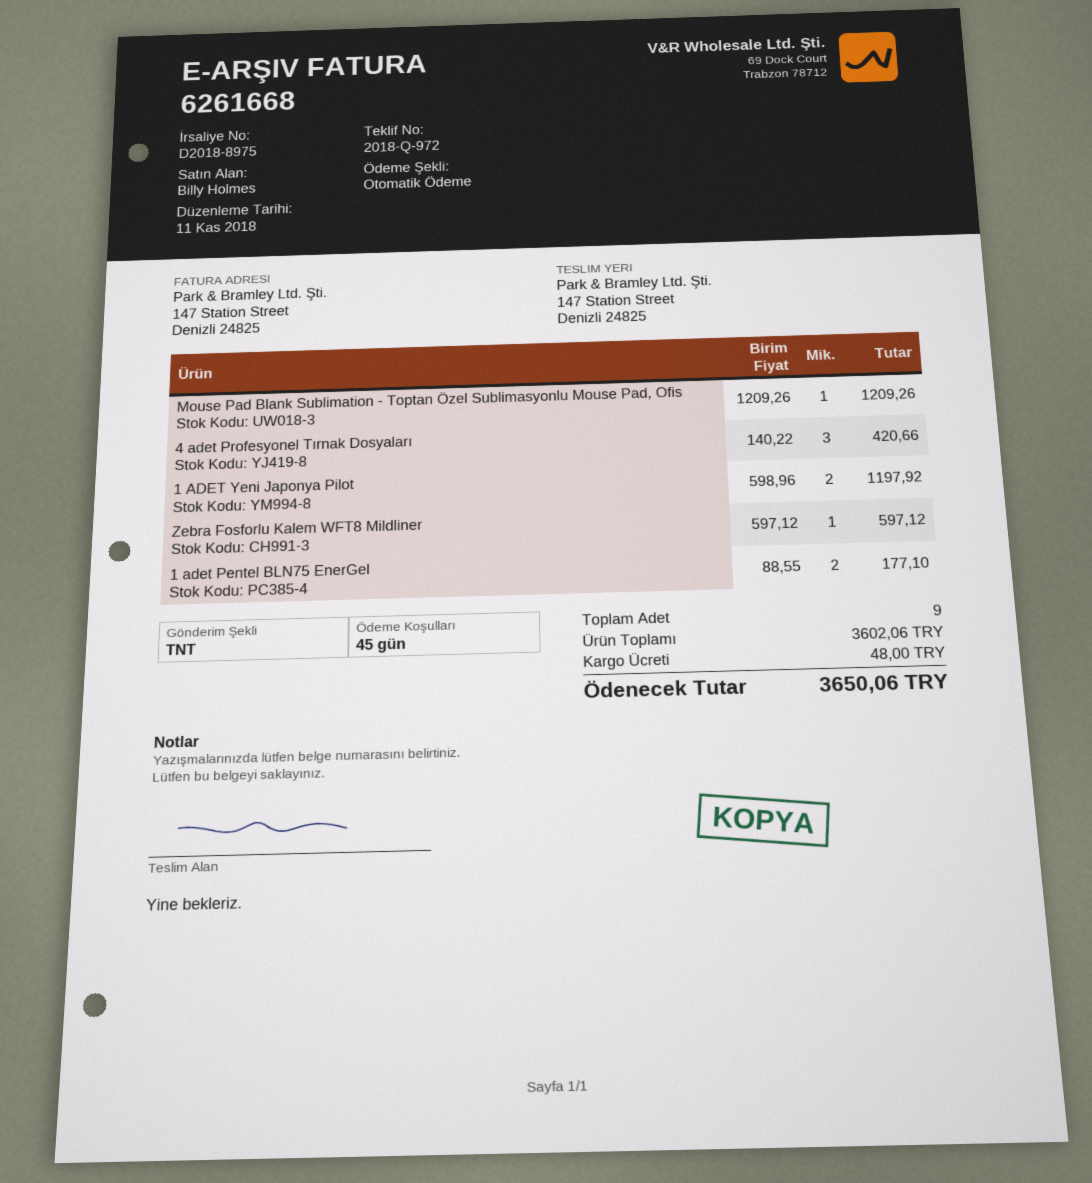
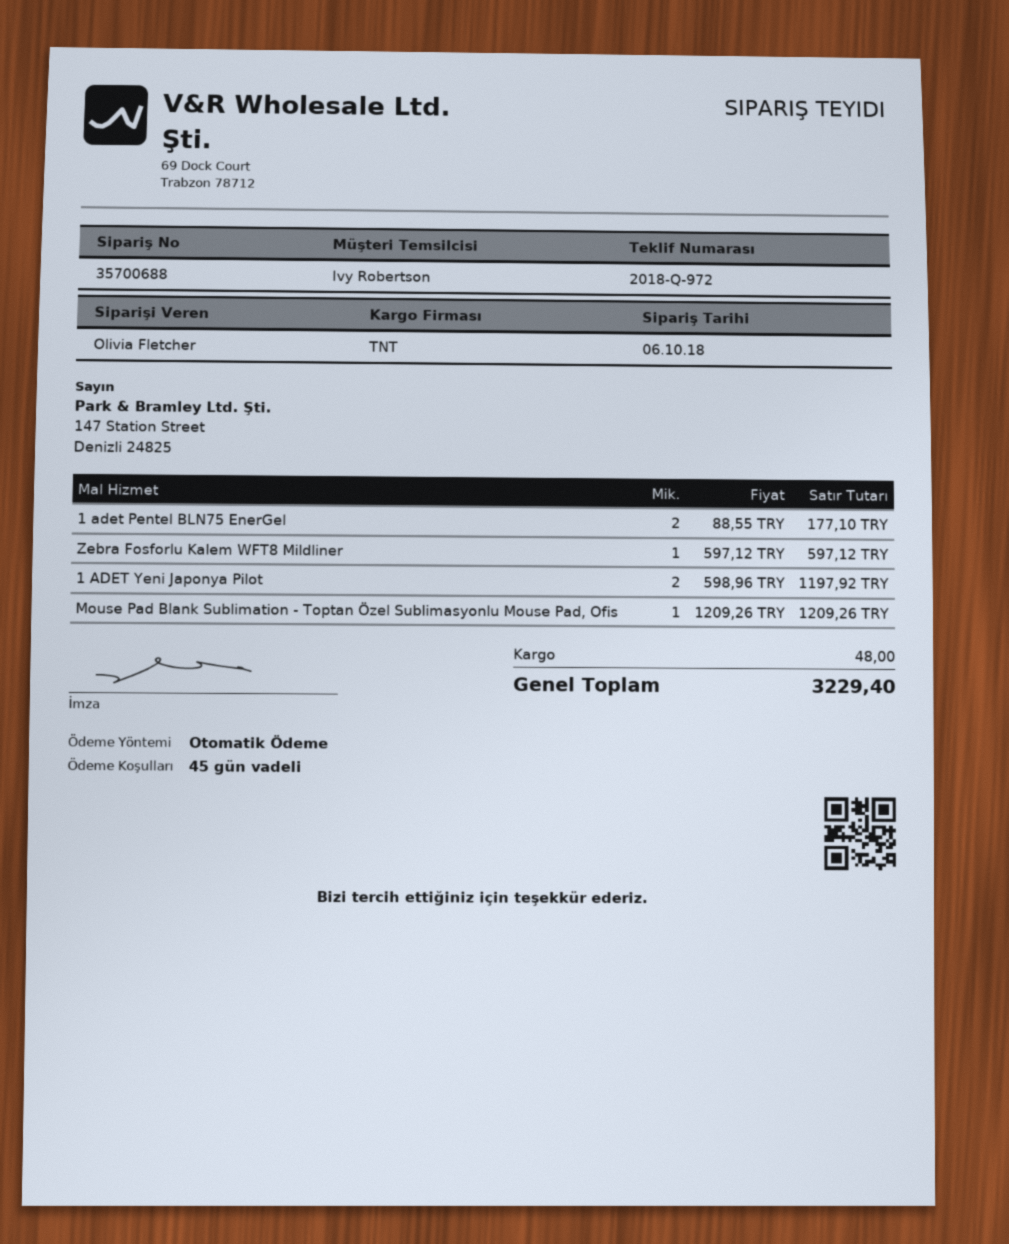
ordered by: Billy Holmes -> Olivia Fletcher
4 adet Profesyonel Tırnak Dosyaları: 3 x 140.22 = 420.66 -> none
total: 3650.06 -> 3229.40

